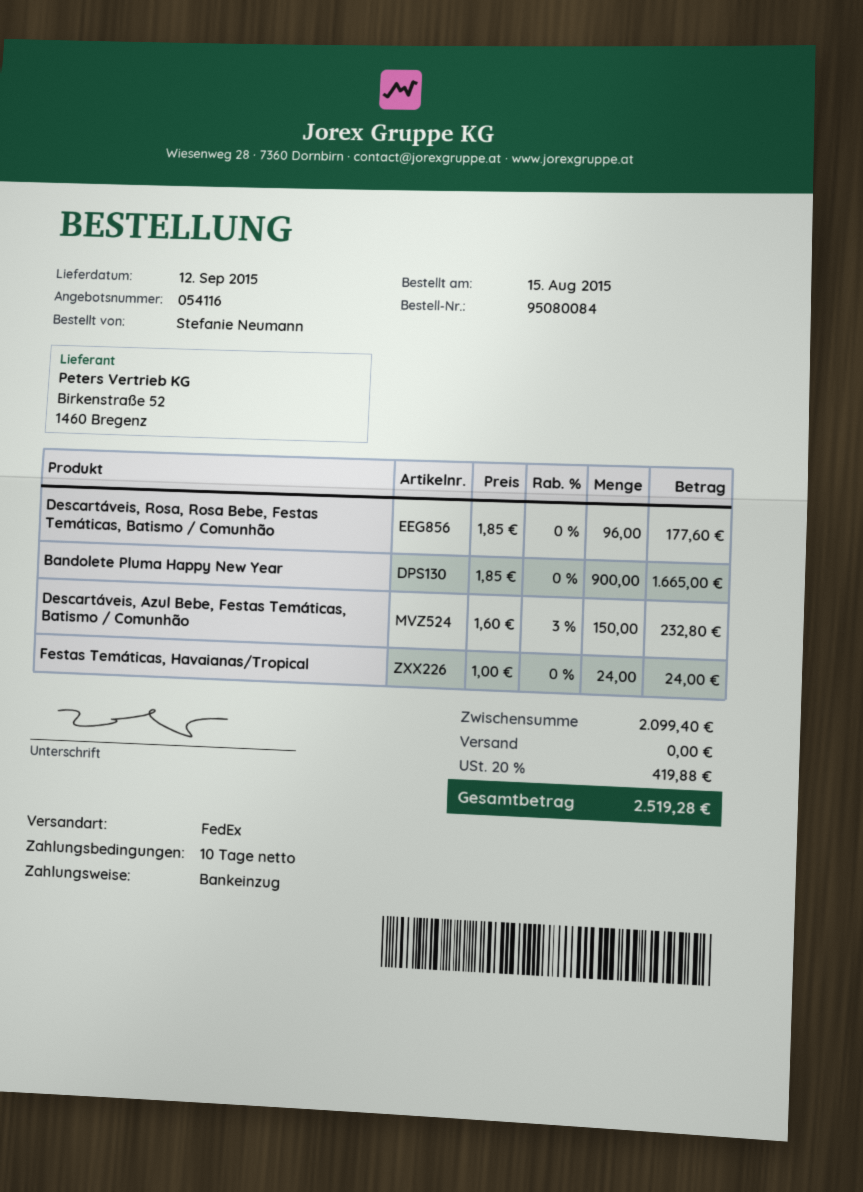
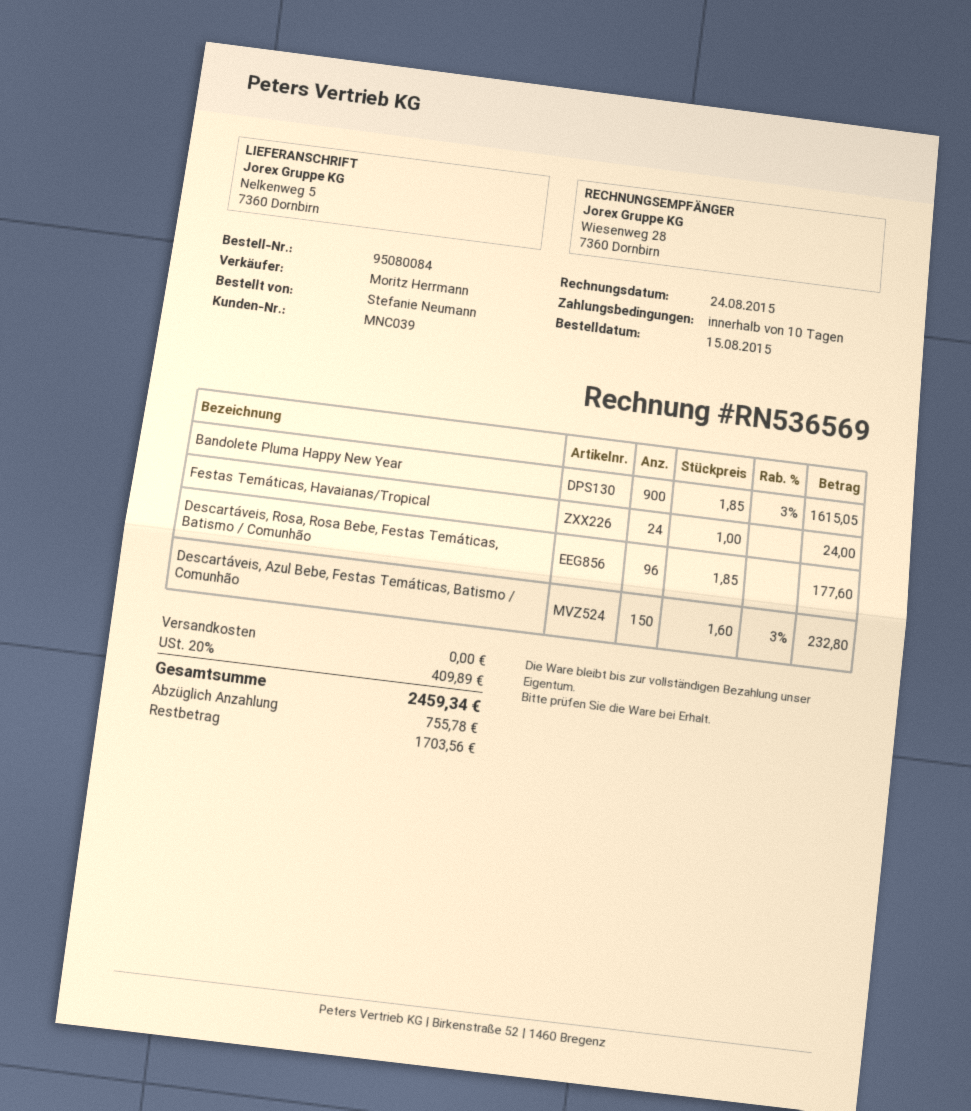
Bandolete Pluma Happy New Year: 900 x 1.85 = 1665.00 -> 900 x 1.85 - 3% = 1615.05
tax: 20% = 419.88 -> 20% = 409.89
total: 2519.28 -> 2459.34

